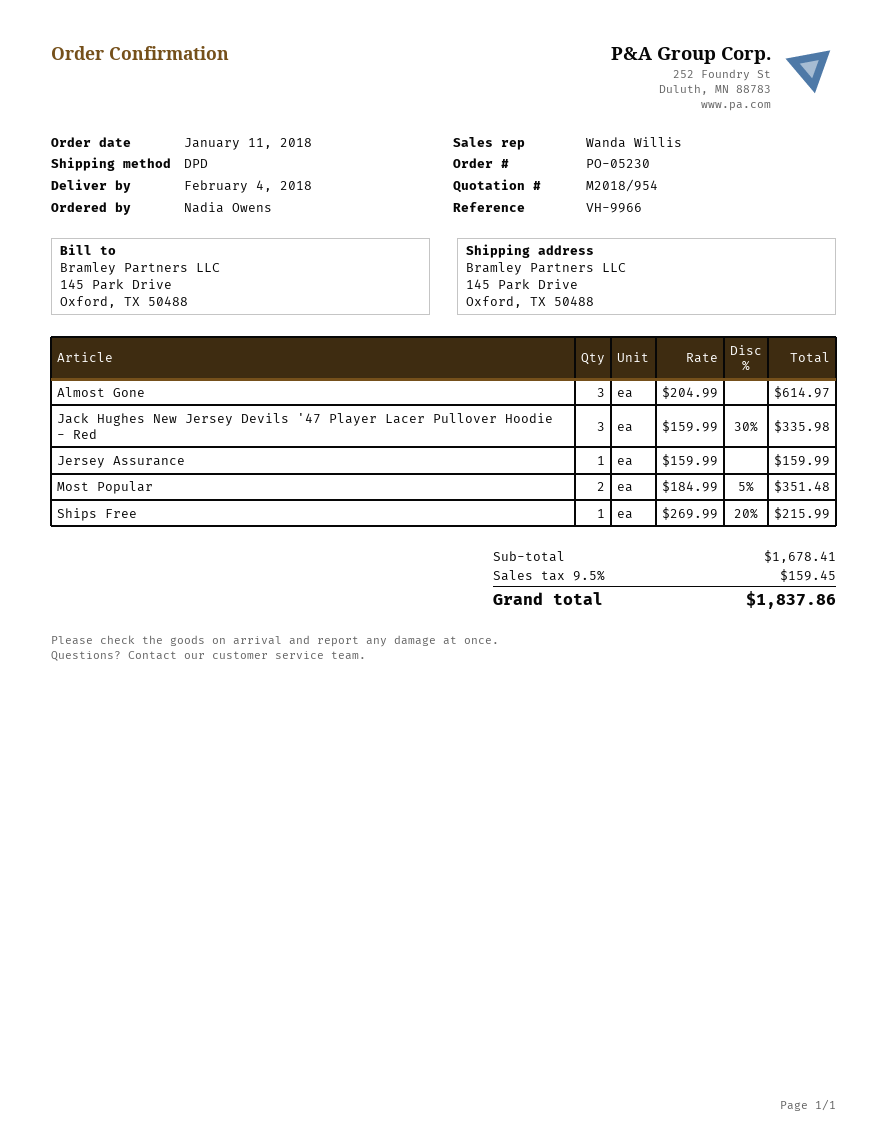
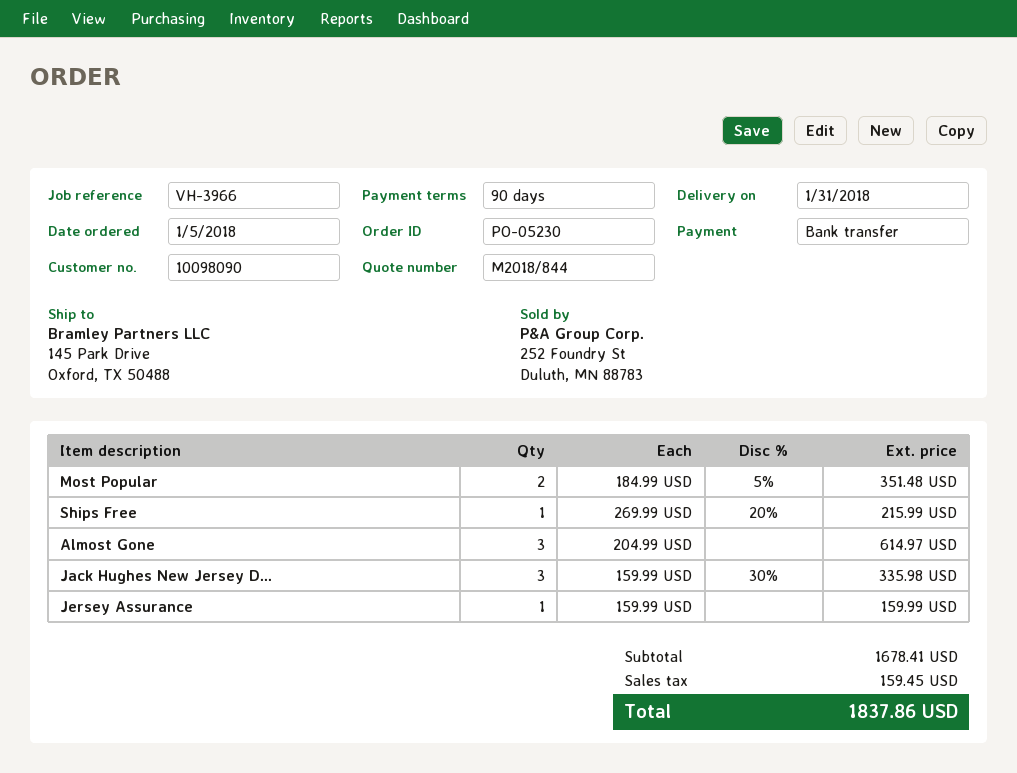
quote number: M2018/954 -> M2018/844
order date: 2018-01-11 -> 2018-01-05
delivery date: 2018-02-04 -> 2018-01-31
reference: VH-9966 -> VH-3966

